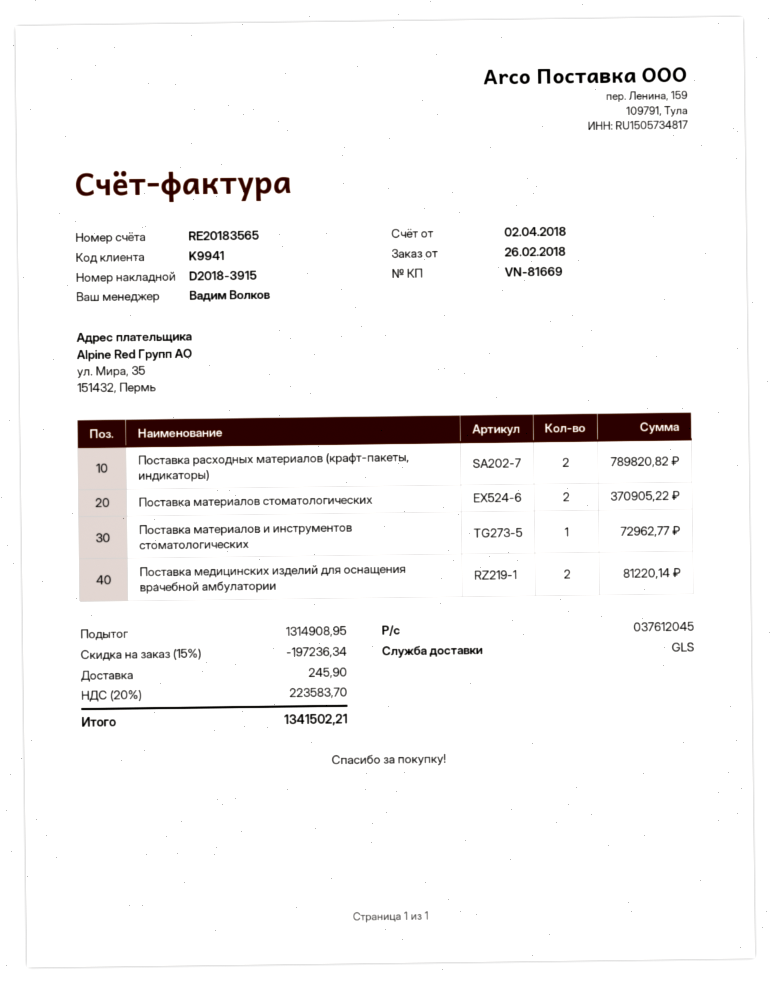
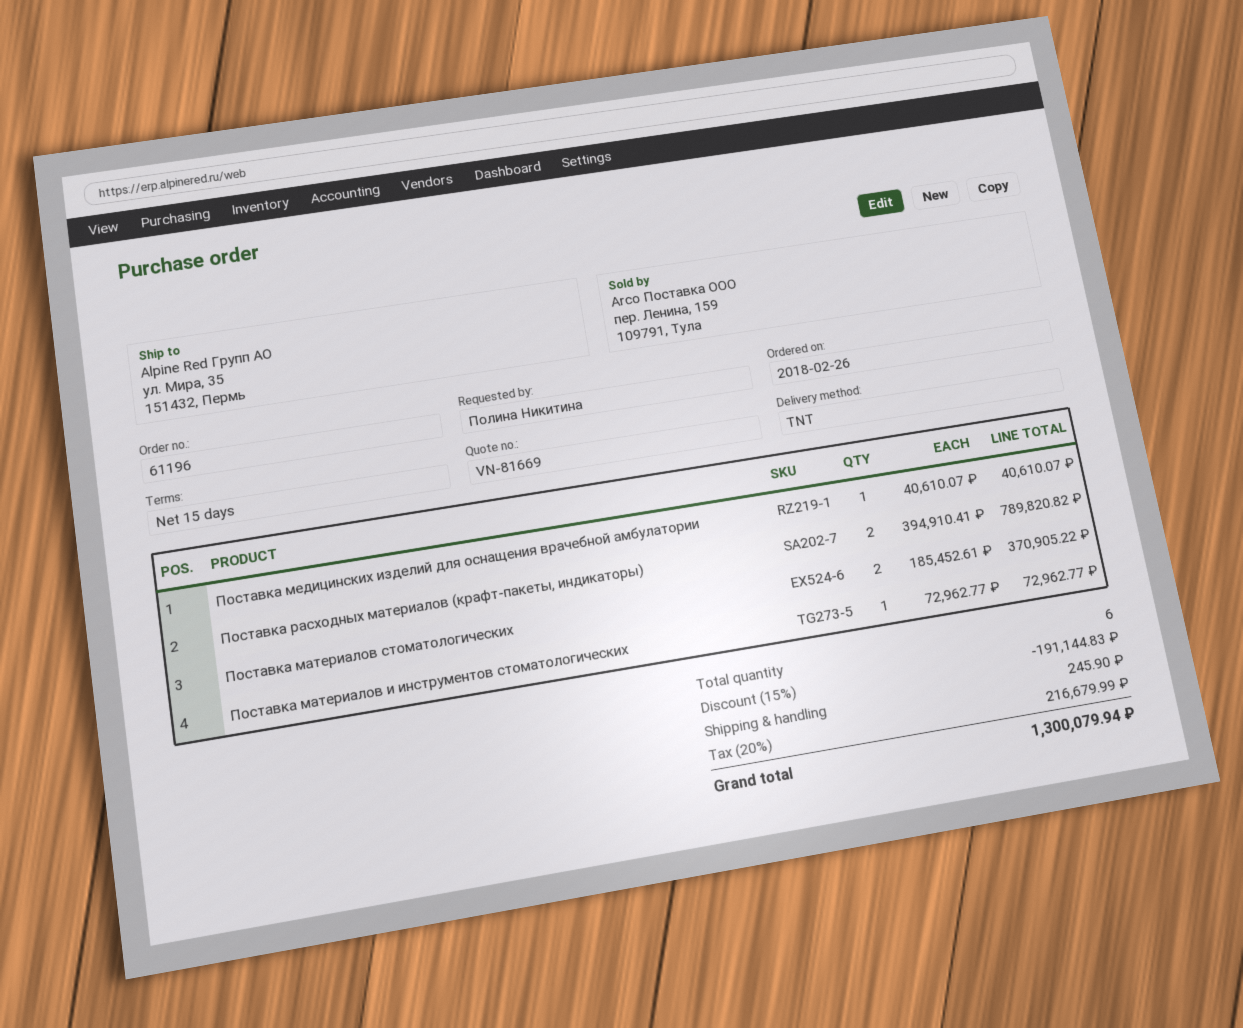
shipping method: GLS -> TNT
Поставка медицинских изделий для оснащения врачебной амбулатории: 2 for 81220.14 -> 1 for 40610.07
discount: 15% = 197236.34 -> 15% = 191144.83
tax: 20% = 223583.70 -> 20% = 216679.99
total: 1341502.21 -> 1300079.94

